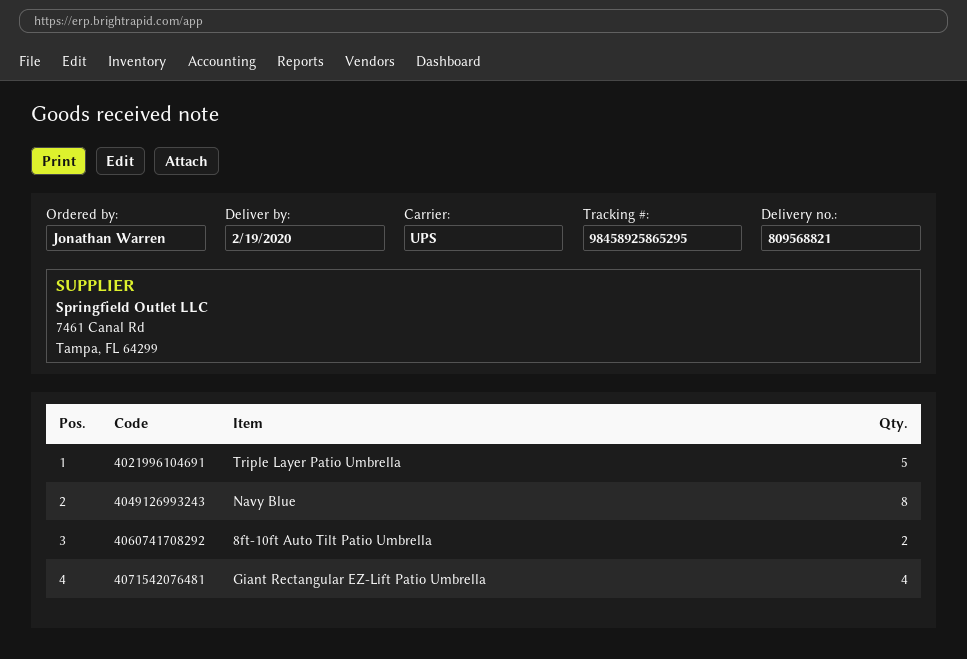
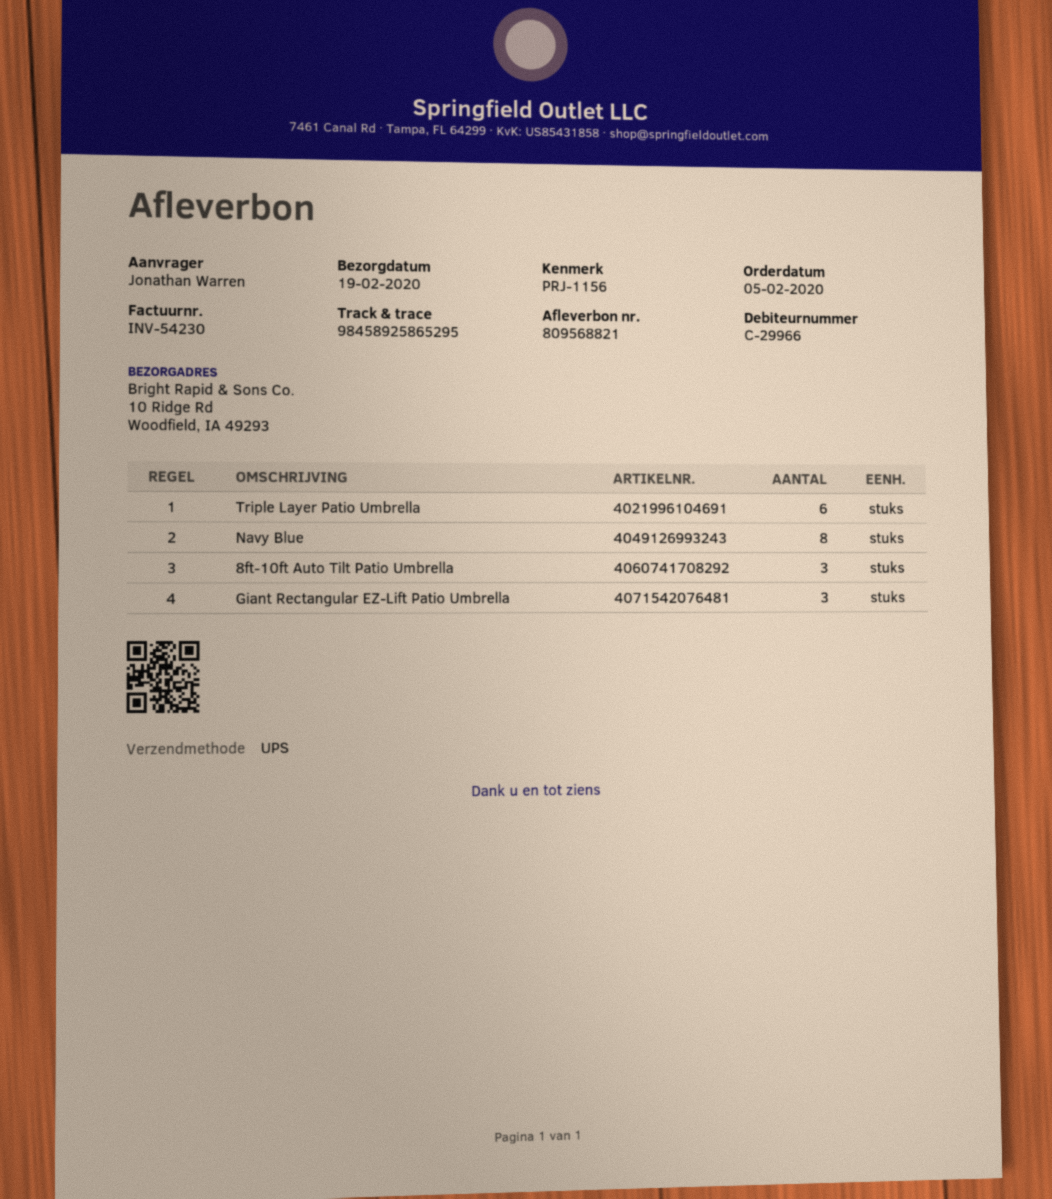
Triple Layer Patio Umbrella: 5 -> 6
8ft-10ft Auto Tilt Patio Umbrella: 2 -> 3
Giant Rectangular EZ-Lift Patio Umbrella: 4 -> 3

